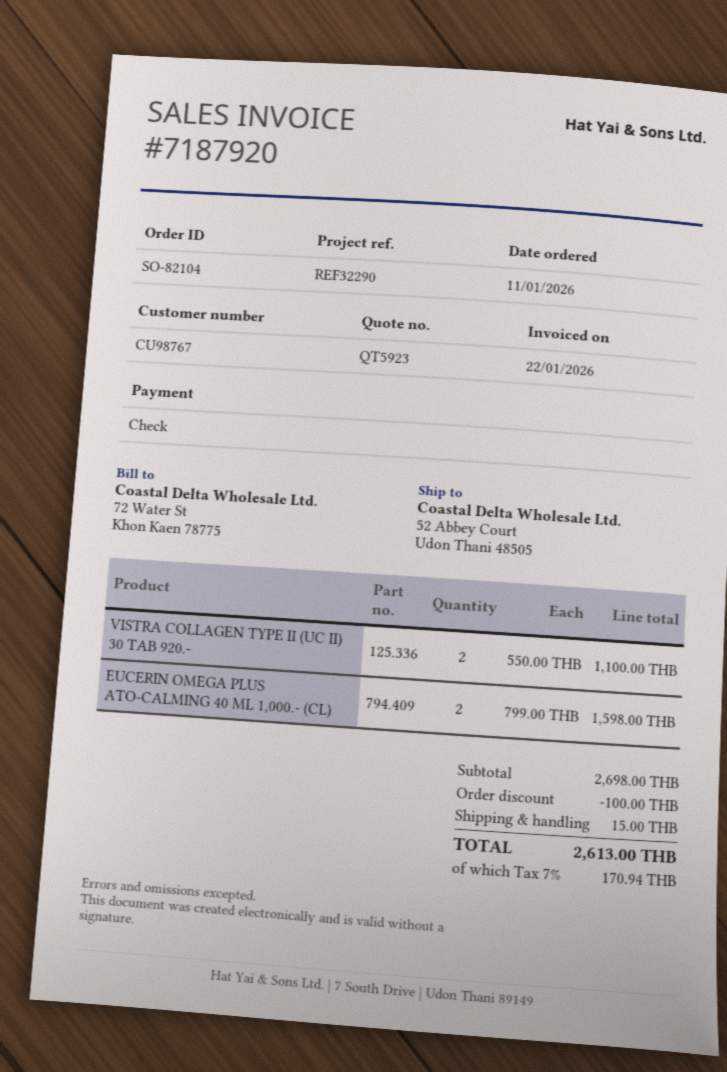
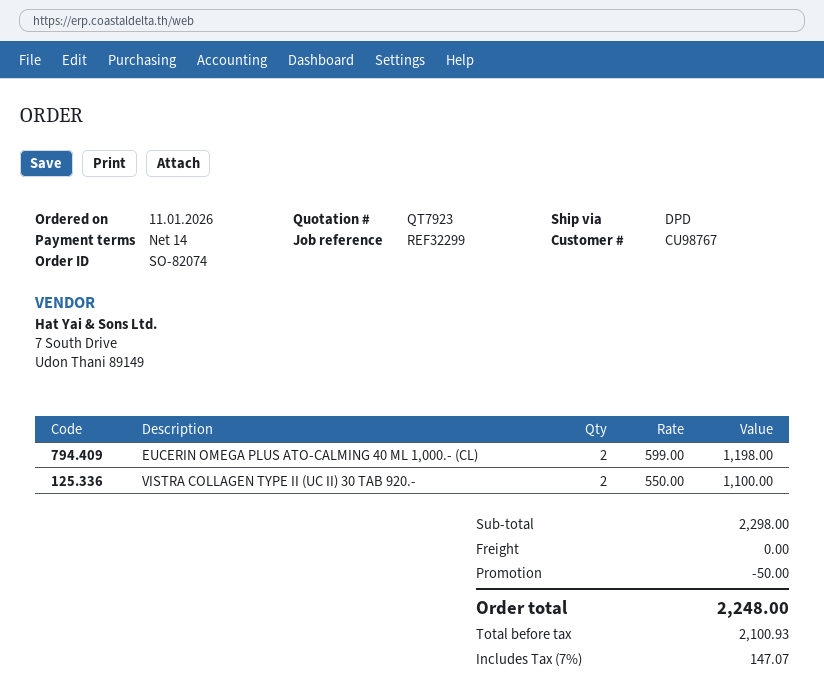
quote number: QT5923 -> QT7923
order number: SO-82104 -> SO-82074
reference: REF32290 -> REF32299
EUCERIN OMEGA PLUS ATO-CALMING 40 ML 1,000.- (CL): 2 x 799.00 = 1598.00 -> 2 x 599.00 = 1198.00
subtotal: 2698.00 -> 2298.00
discount: 100.00 -> 50.00
shipping: 15.00 -> 0.00
tax: 7% = 170.94 -> 7% = 147.07
total: 2613.00 -> 2248.00

